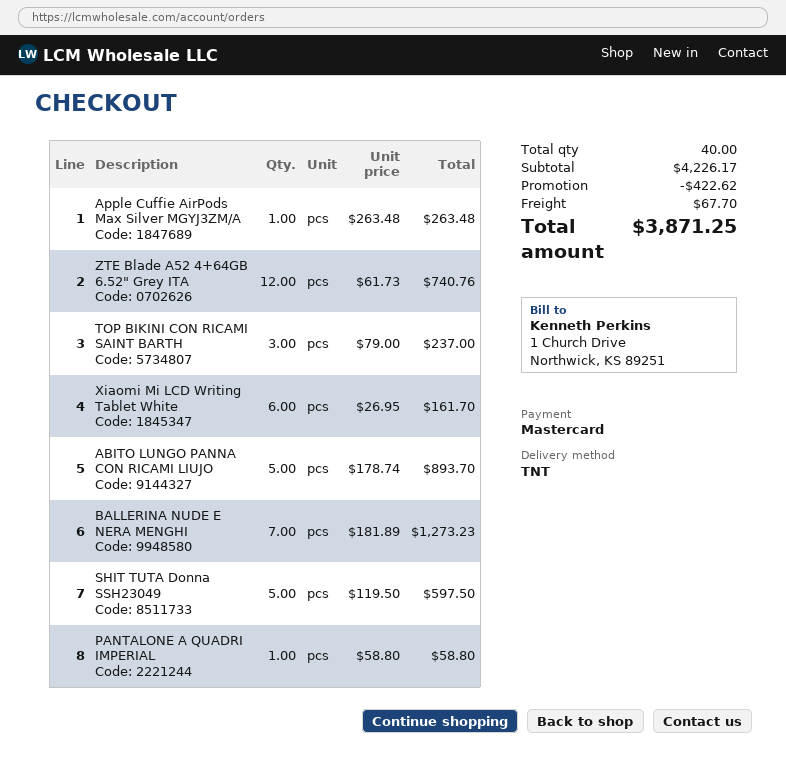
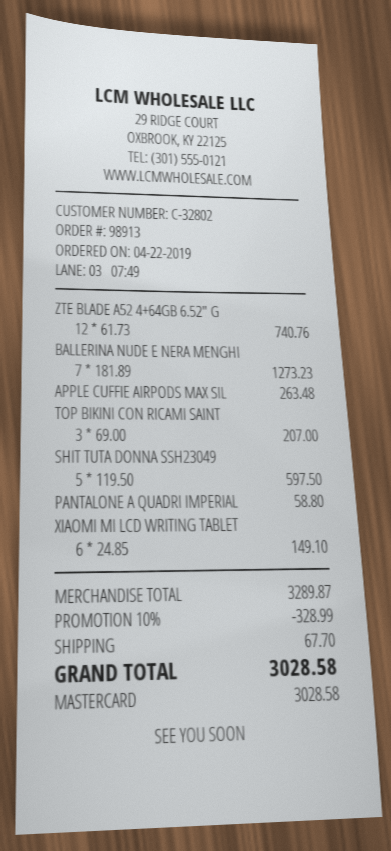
TOP BIKINI CON RICAMI SAINT BARTH: 3 x 79.00 = 237.00 -> 3 x 69.00 = 207.00
Xiaomi Mi LCD Writing Tablet White: 6 x 26.95 = 161.70 -> 6 x 24.85 = 149.10
ABITO LUNGO PANNA CON RICAMI LIUJO: 5 x 178.74 = 893.70 -> none
subtotal: 4226.17 -> 3289.87
discount: 422.62 -> 328.99
total: 3871.25 -> 3028.58

